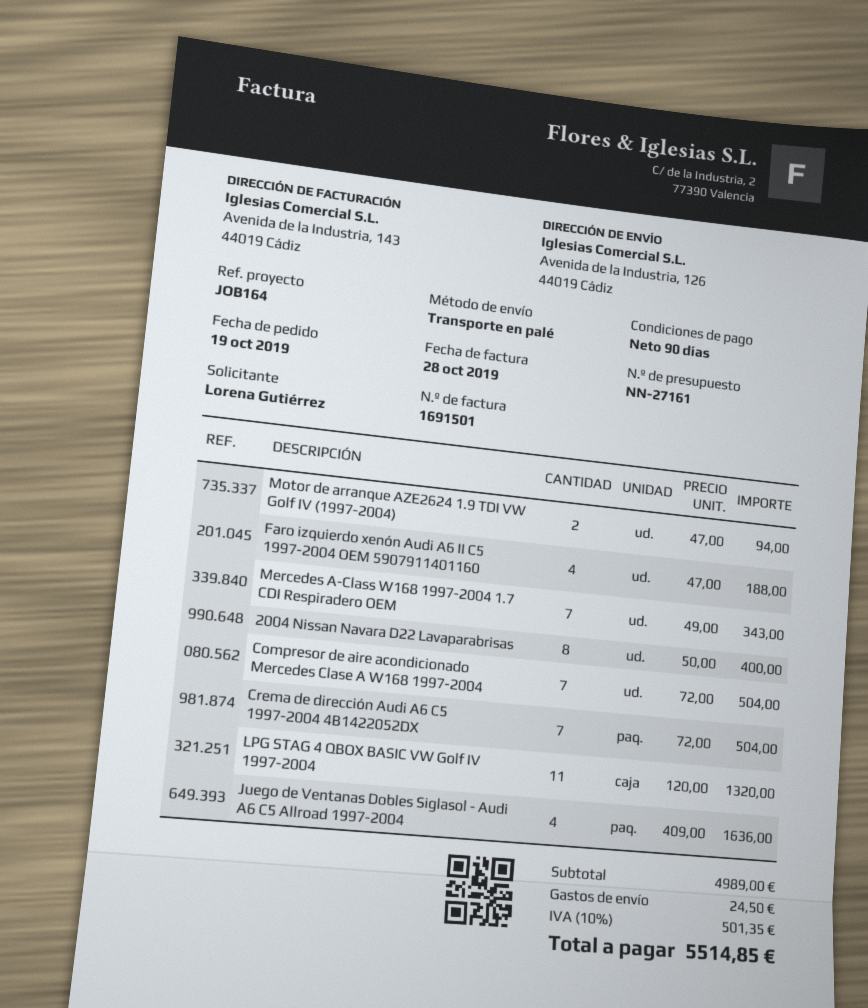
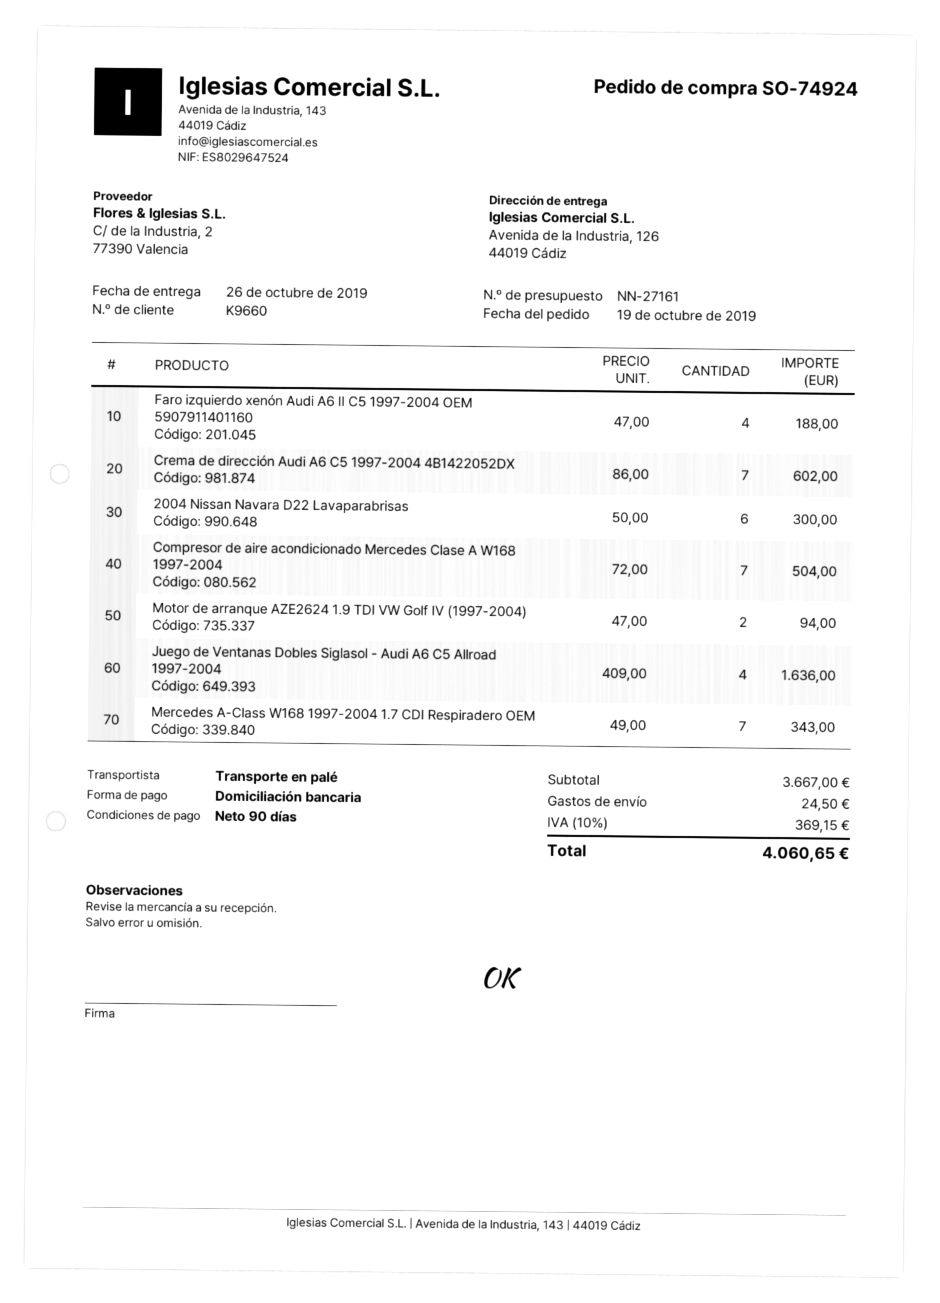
2004 Nissan Navara D22 Lavaparabrisas: 8 x 50.00 = 400.00 -> 6 x 50.00 = 300.00
Crema de dirección Audi A6 C5 1997-2004 4B1422052DX: 7 x 72.00 = 504.00 -> 7 x 86.00 = 602.00
LPG STAG 4 QBOX BASIC VW Golf IV 1997-2004: 11 x 120.00 = 1320.00 -> none
subtotal: 4989.00 -> 3667.00
tax: 10% = 501.35 -> 10% = 369.15
total: 5514.85 -> 4060.65

